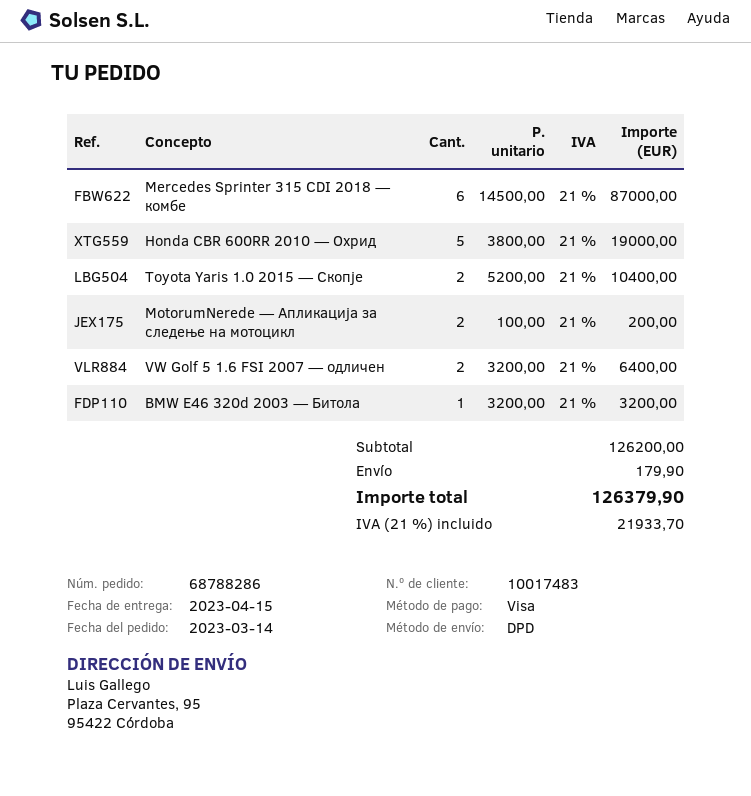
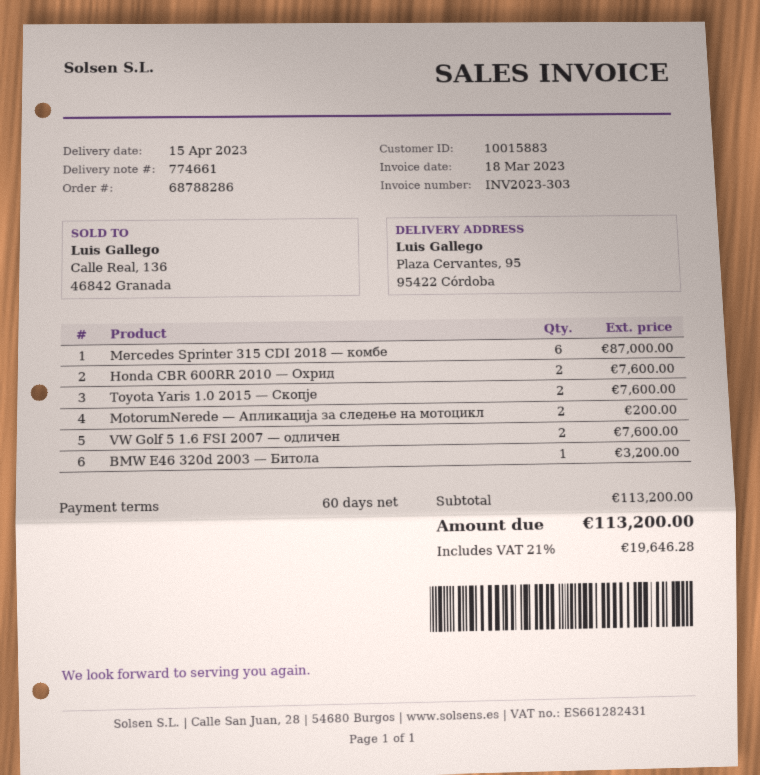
customer number: 10017483 -> 10015883
Honda CBR 600RR 2010 — Охрид: 5 for 19000.00 -> 2 for 7600.00
Toyota Yaris 1.0 2015 — Скопје: 2 for 10400.00 -> 2 for 7600.00
VW Golf 5 1.6 FSI 2007 — одличен: 2 for 6400.00 -> 2 for 7600.00
subtotal: 126200.00 -> 113200.00
shipping: 179.90 -> none
tax: 21% = 21933.70 -> 21% = 19646.28
total: 126379.90 -> 113200.00

